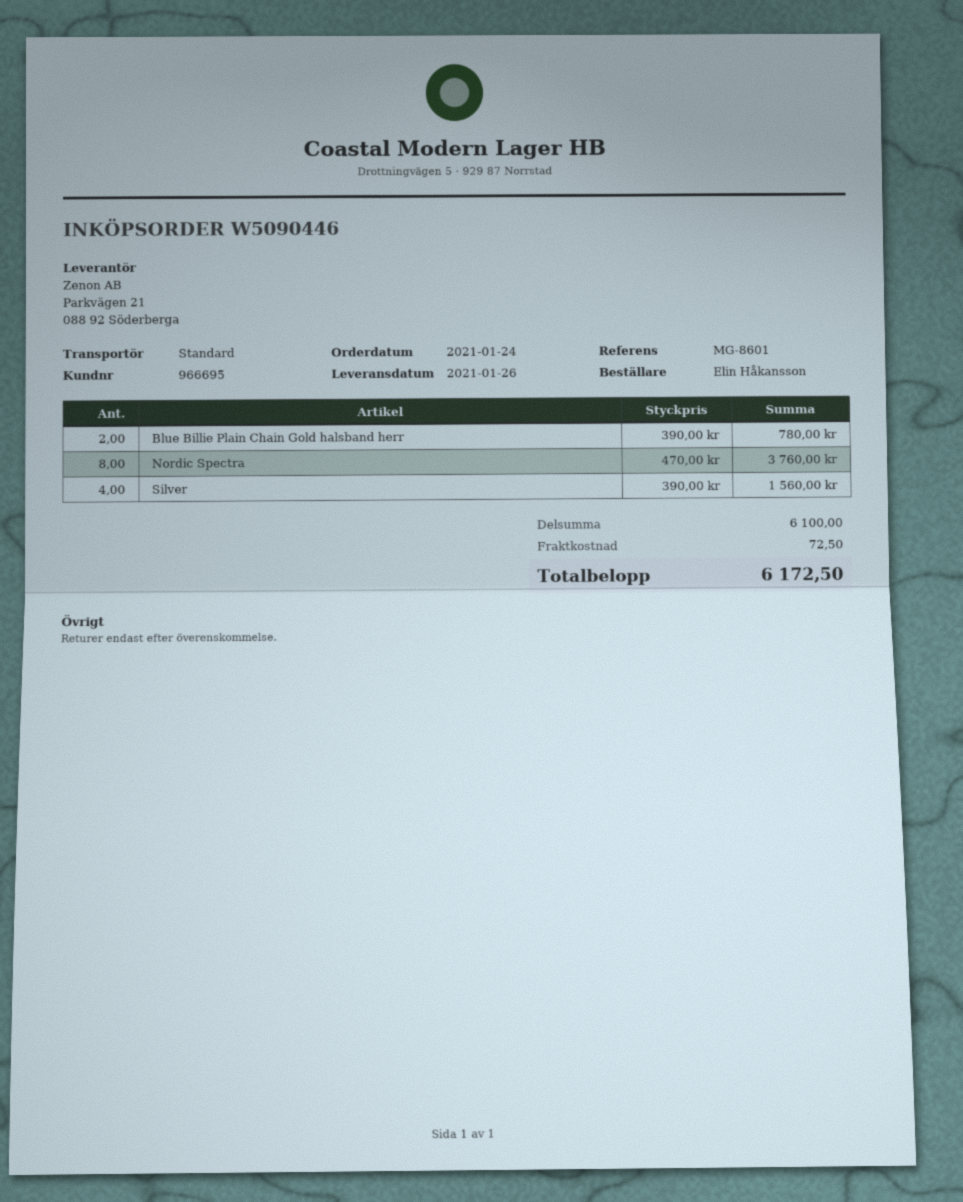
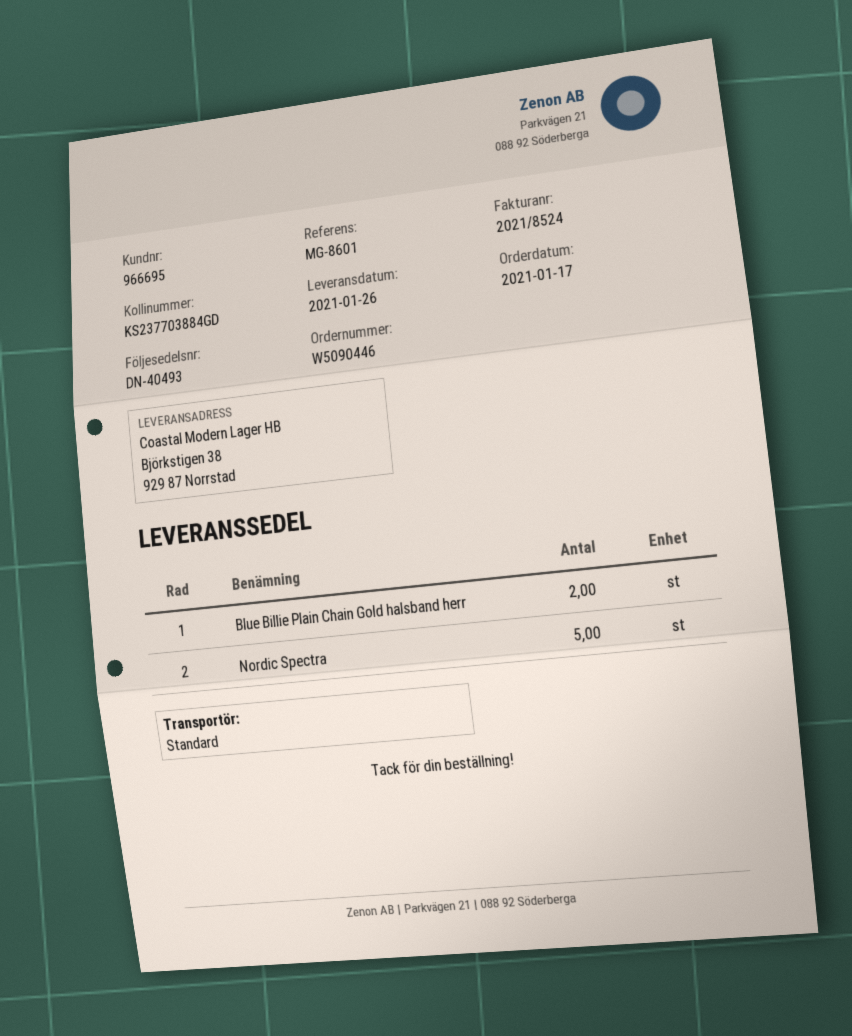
order date: 2021-01-24 -> 2021-01-17
Nordic Spectra: 8 -> 5
Silver: 4 -> none

